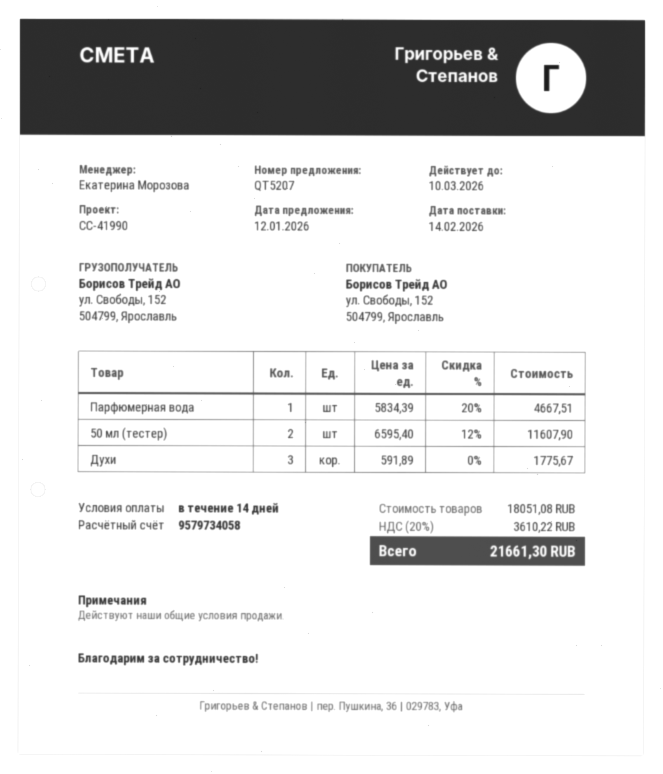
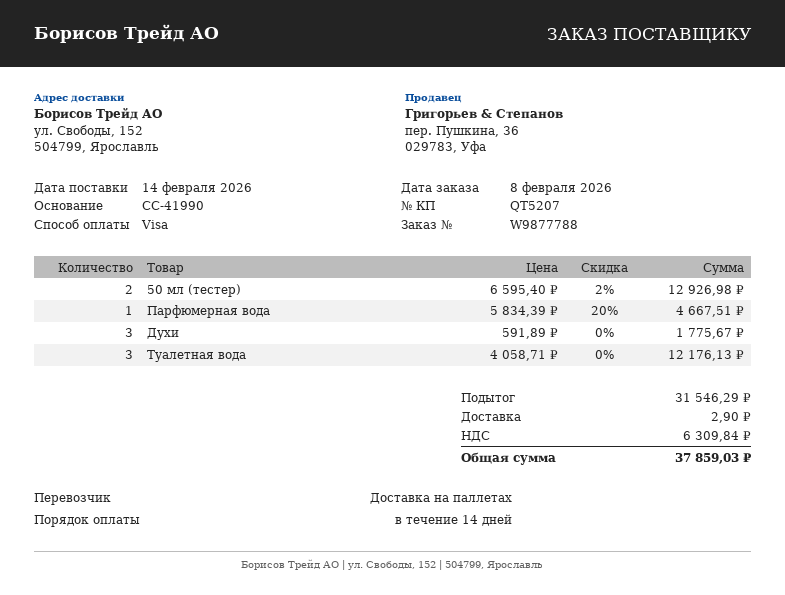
50 мл (тестер): 2 x 6595.40 - 12% = 11607.90 -> 2 x 6595.40 - 2% = 12926.98
Туалетная вода: none -> 3 x 4058.71 = 12176.13
subtotal: 18051.08 -> 31546.29
shipping: none -> 2.90
tax: 3610.22 -> 6309.84
total: 21661.30 -> 37859.03

